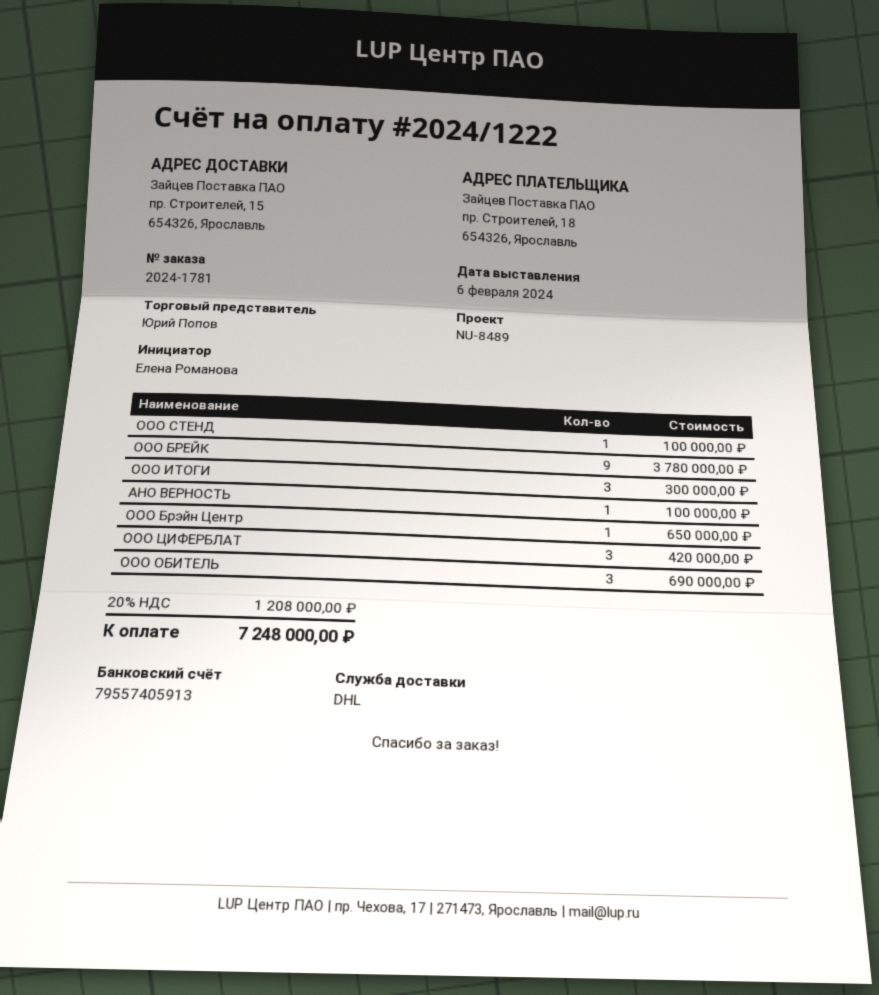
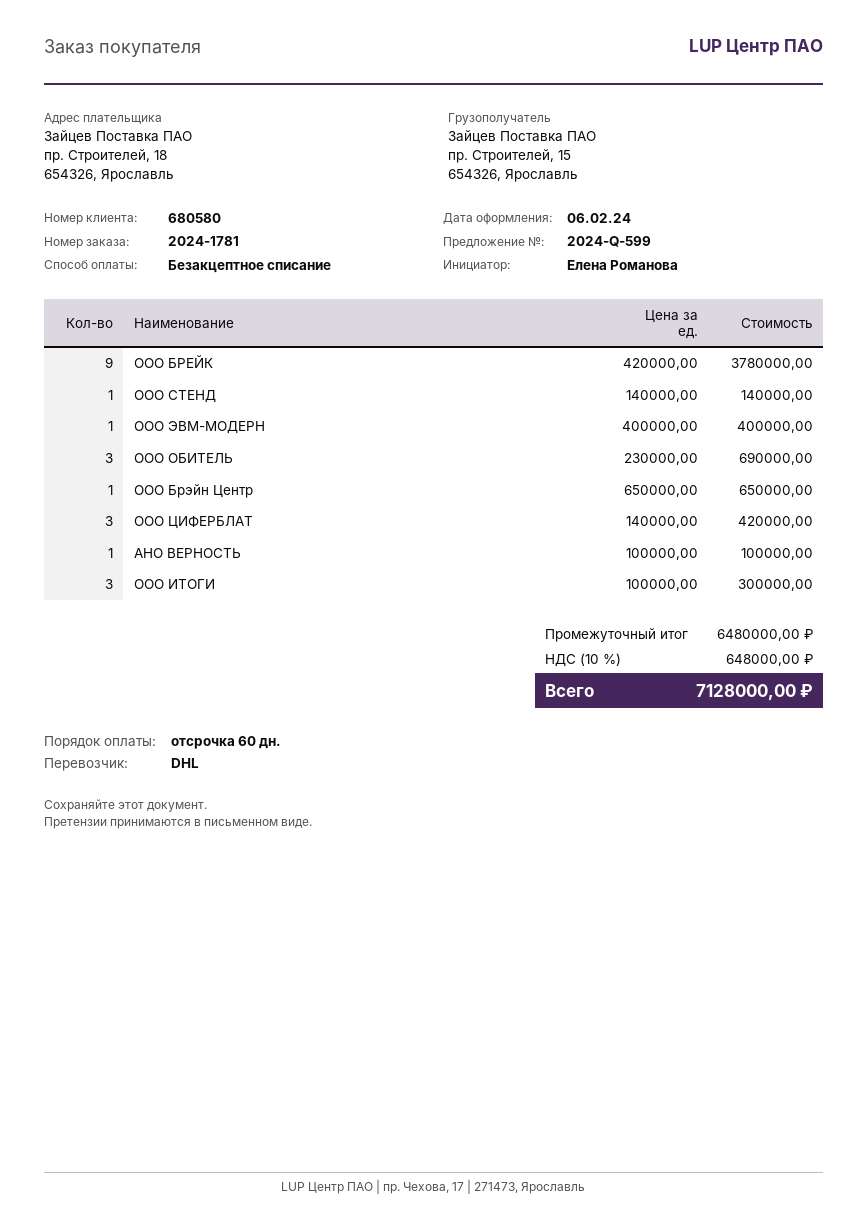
ООО СТЕНД: 1 for 100000.00 -> 1 for 140000.00
ООО ЭВМ-МОДЕРН: none -> 1 for 400000.00
tax: 20% = 1208000.00 -> 10% = 648000.00
total: 7248000.00 -> 7128000.00

